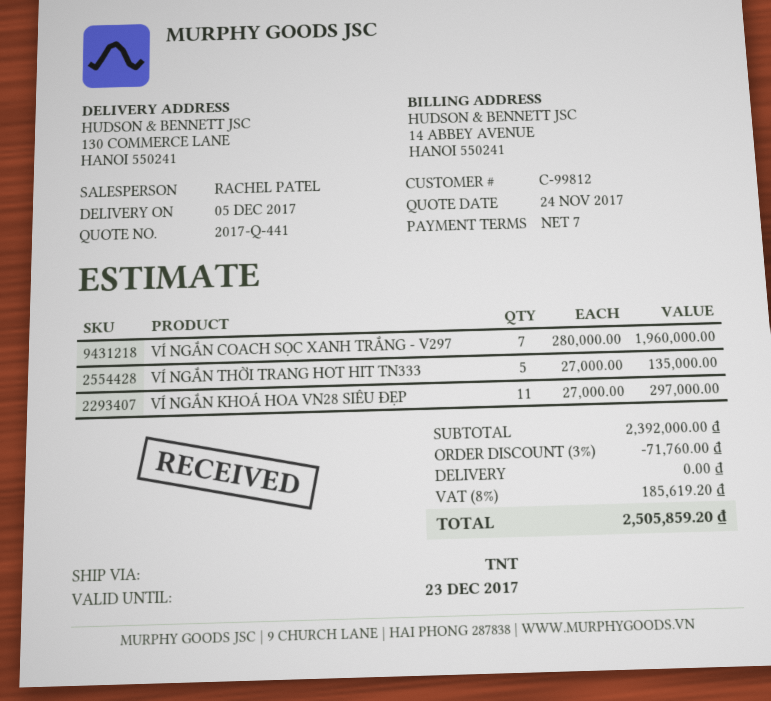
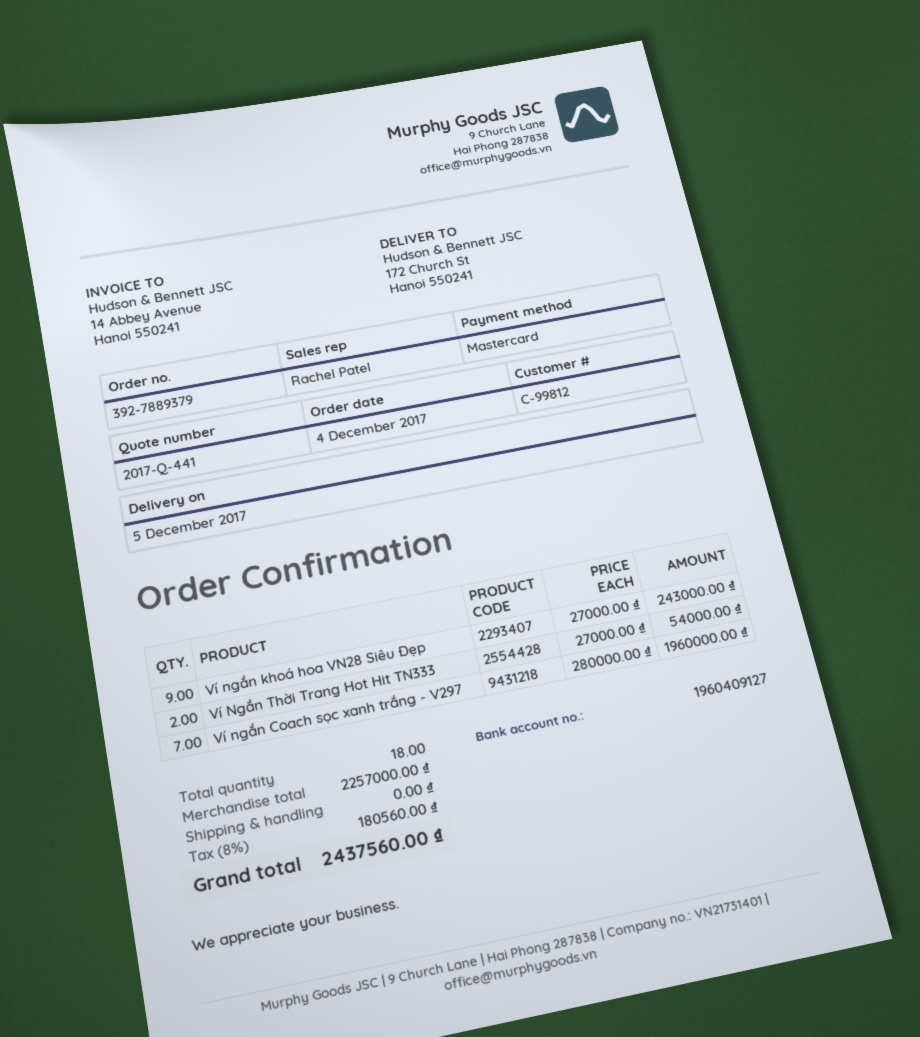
ship to: 130 COMMERCE LANE, HANOI 550241 -> 172 Church St, Hanoi 550241
VÍ NGẮN THỜI TRANG HOT HIT TN333: 5 x 27000.00 = 135000.00 -> 2 x 27000.00 = 54000.00
VÍ NGẮN KHOÁ HOA VN28 SIÊU ĐẸP: 11 x 27000.00 = 297000.00 -> 9 x 27000.00 = 243000.00
subtotal: 2392000.00 -> 2257000.00
discount: 3% = 71760.00 -> none
tax: 8% = 185619.20 -> 8% = 180560.00
total: 2505859.20 -> 2437560.00

